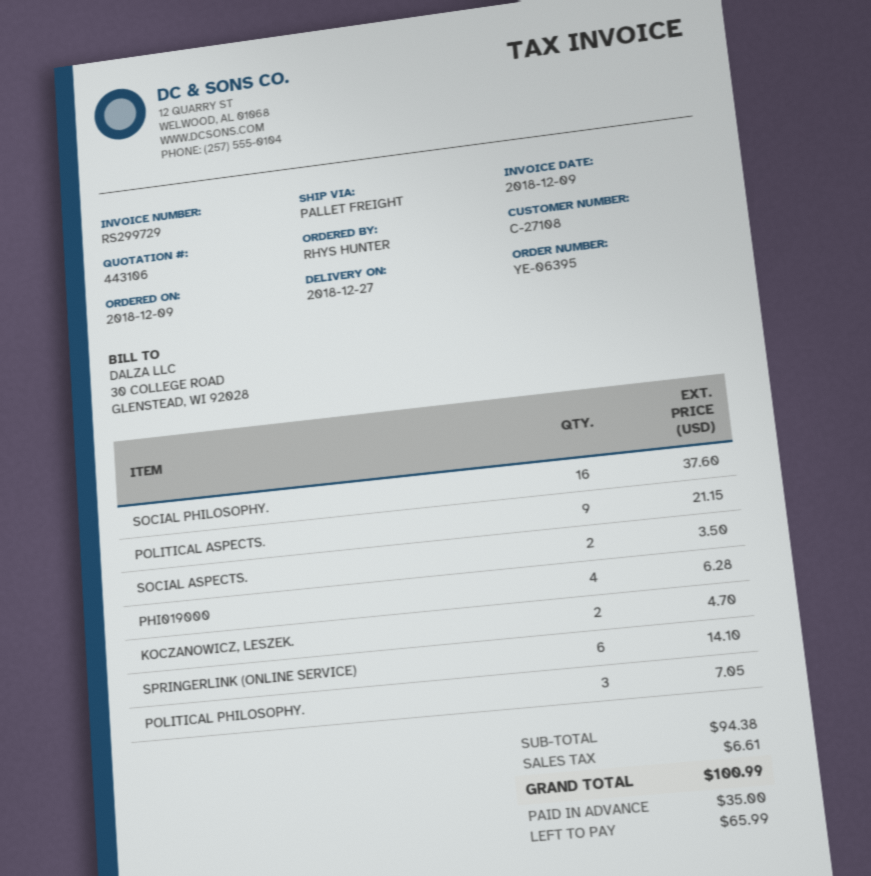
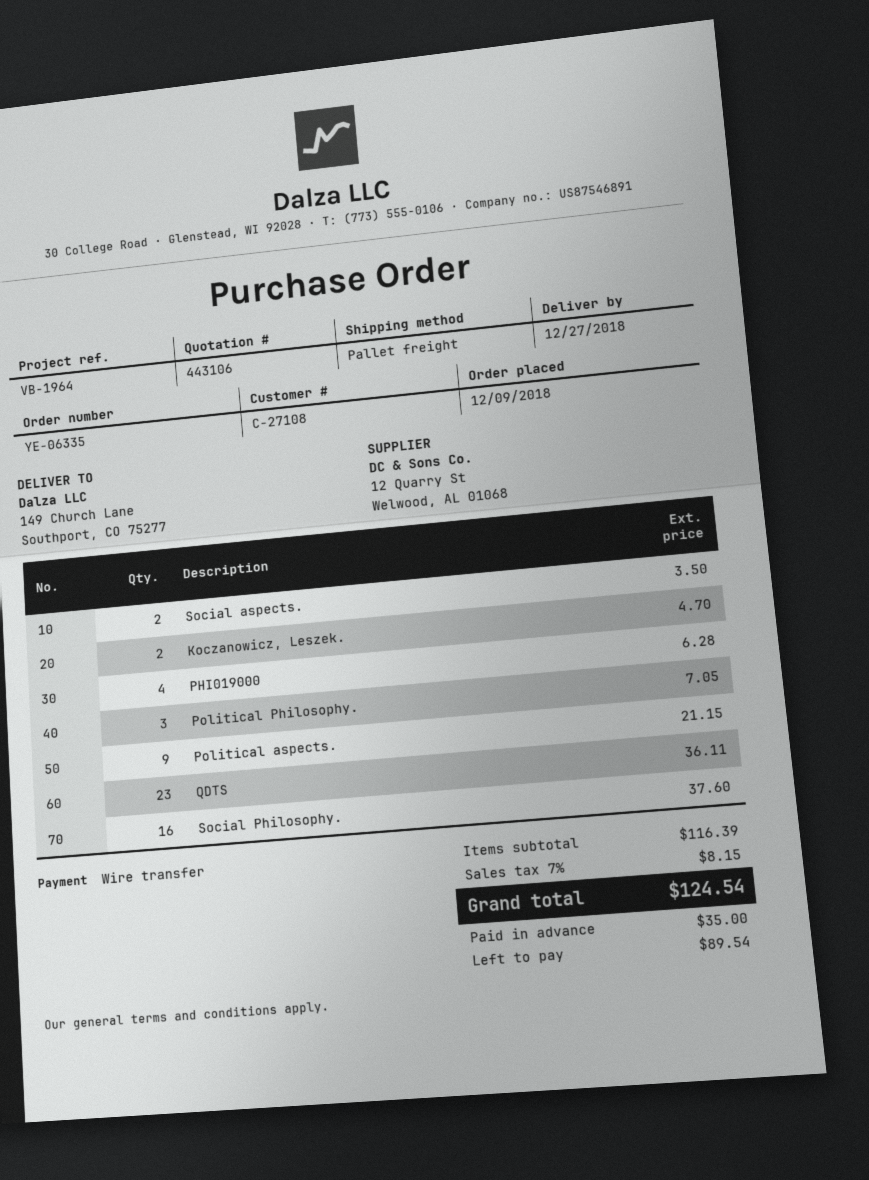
order number: YE-06395 -> YE-06335
SPRINGERLINK (ONLINE SERVICE): 6 for 14.10 -> none
QDTS: none -> 23 for 36.11
subtotal: 94.38 -> 116.39
tax: 6.61 -> 8.15
total: 100.99 -> 124.54
balance: 65.99 -> 89.54

